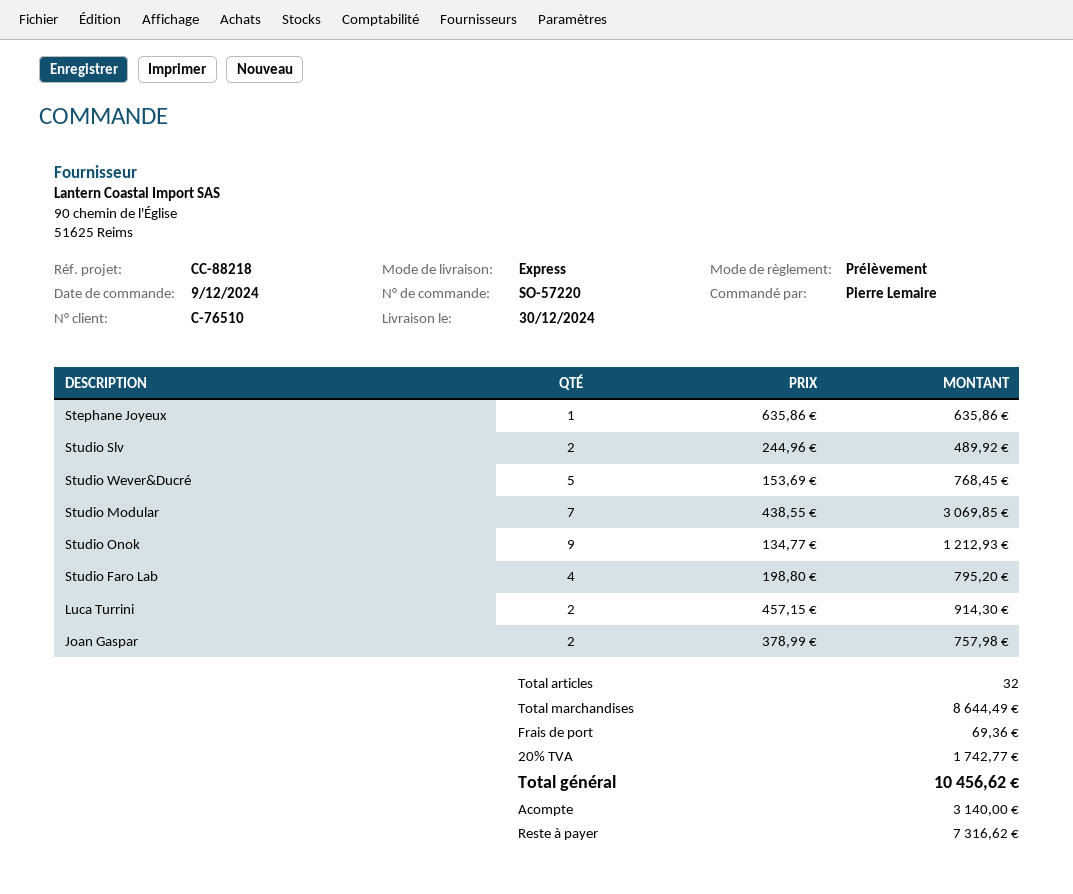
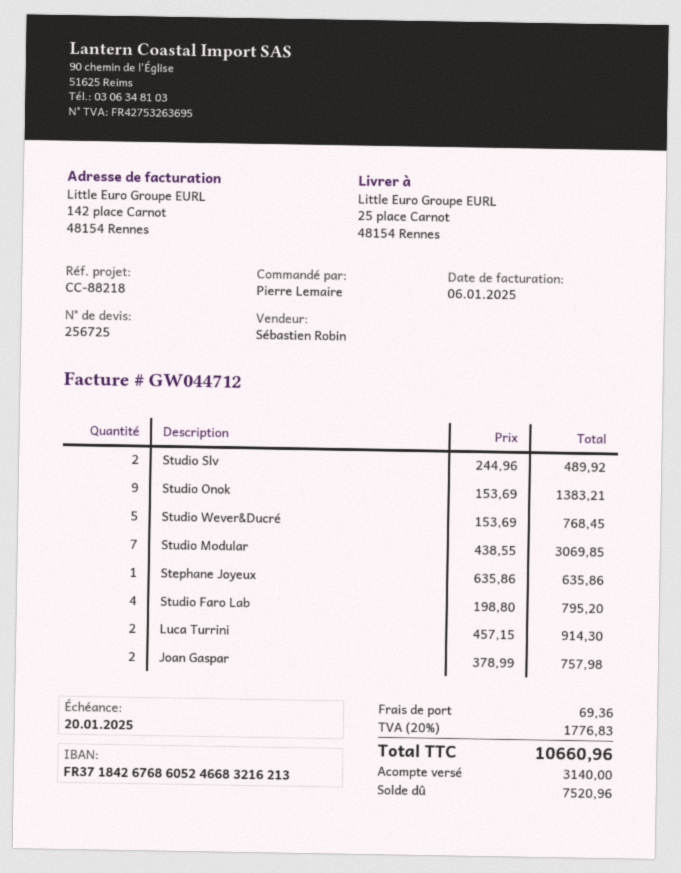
Studio Onok: 9 x 134.77 = 1212.93 -> 9 x 153.69 = 1383.21
tax: 20% = 1742.77 -> 20% = 1776.83
total: 10456.62 -> 10660.96
balance: 7316.62 -> 7520.96

